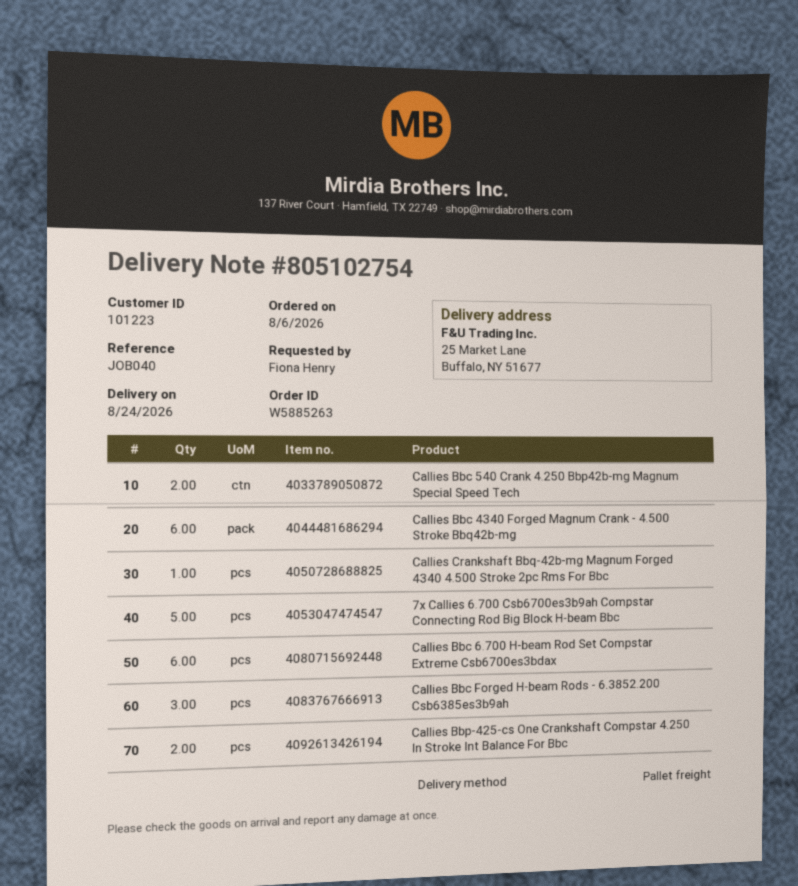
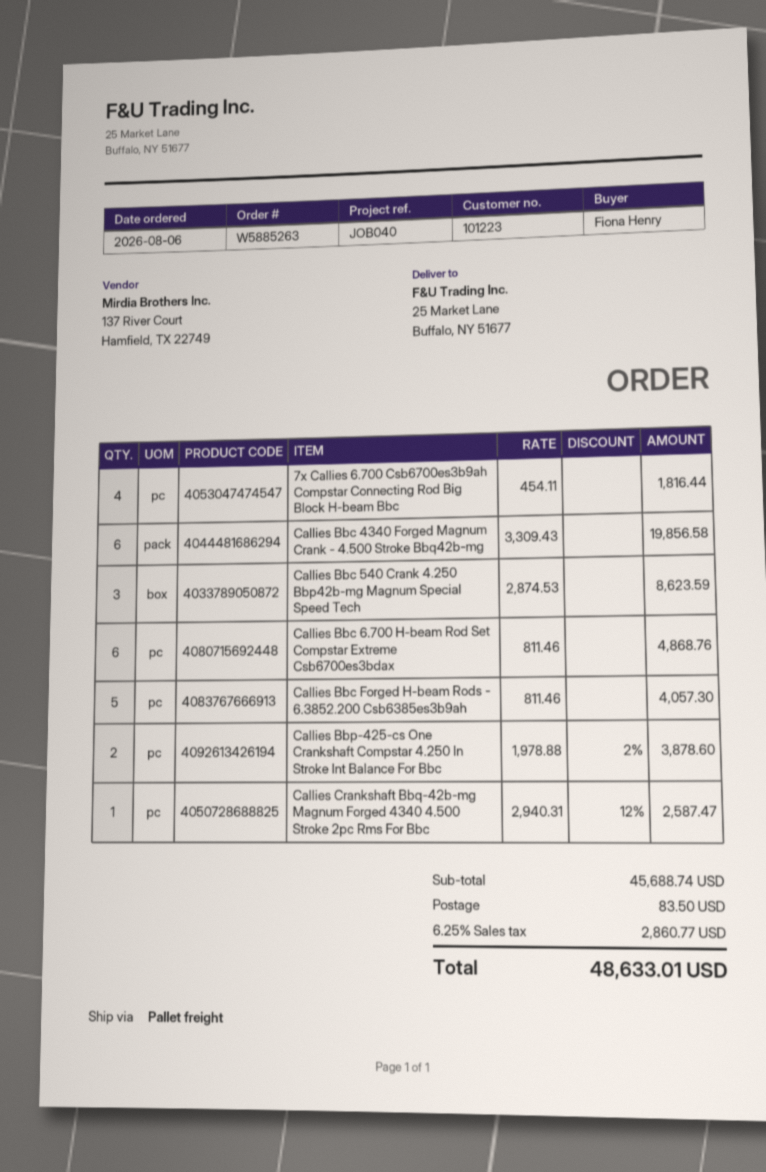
Callies Bbc 540 Crank 4.250 Bbp42b-mg Magnum Special Speed Tech: 2 -> 3
7x Callies 6.700 Csb6700es3b9ah Compstar Connecting Rod Big Block H-beam Bbc: 5 -> 4
Callies Bbc Forged H-beam Rods - 6.3852.200 Csb6385es3b9ah: 3 -> 5

